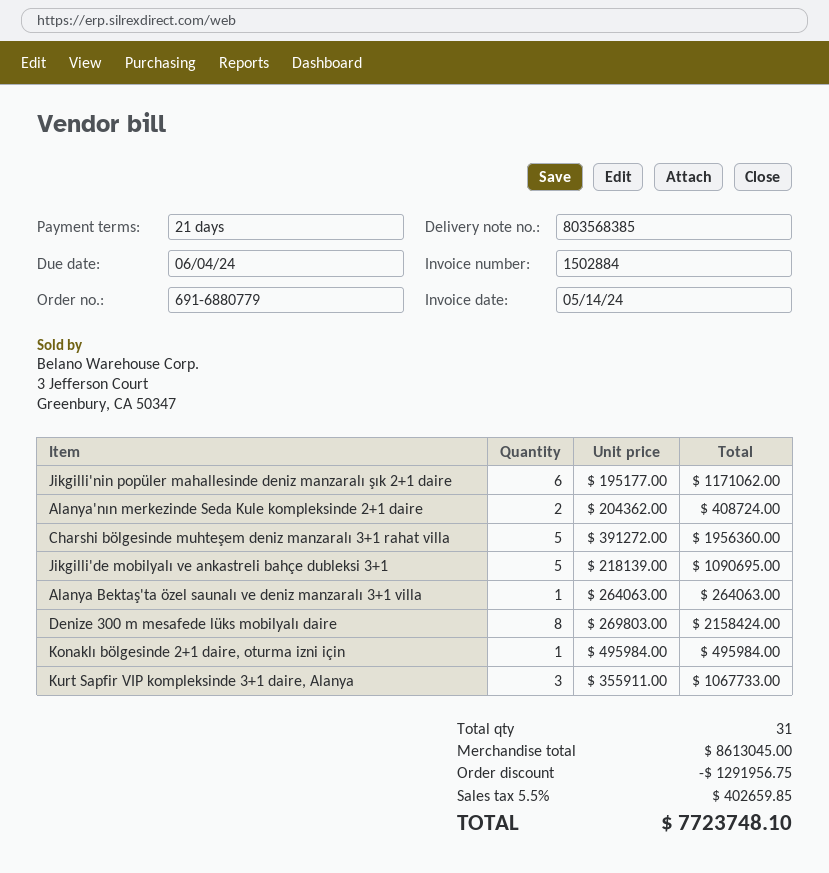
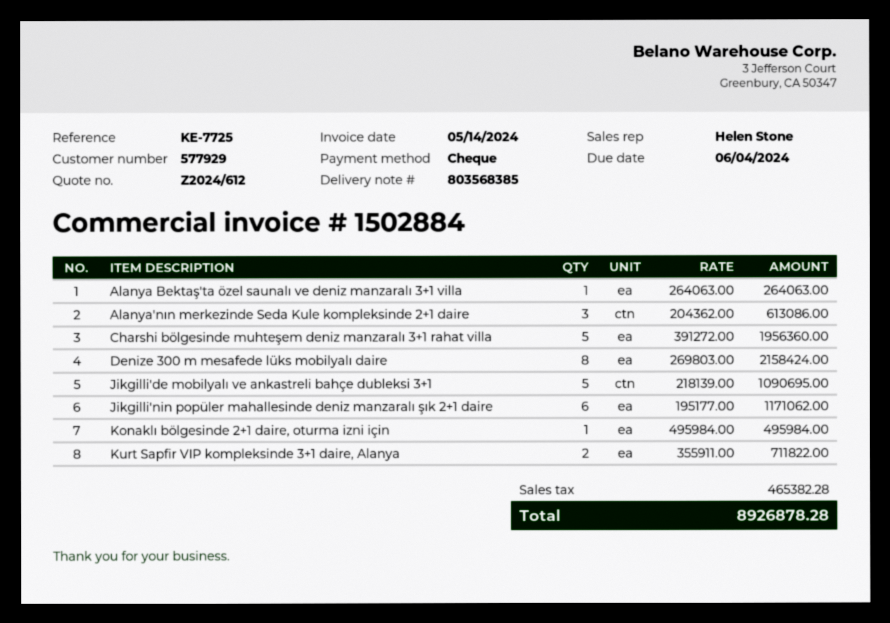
Alanya'nın merkezinde Seda Kule kompleksinde 2+1 daire: 2 x 204362.00 = 408724.00 -> 3 x 204362.00 = 613086.00
Kurt Sapfir VIP kompleksinde 3+1 daire, Alanya: 3 x 355911.00 = 1067733.00 -> 2 x 355911.00 = 711822.00
discount: 1291956.75 -> none
tax: 402659.85 -> 465382.28
total: 7723748.10 -> 8926878.28

